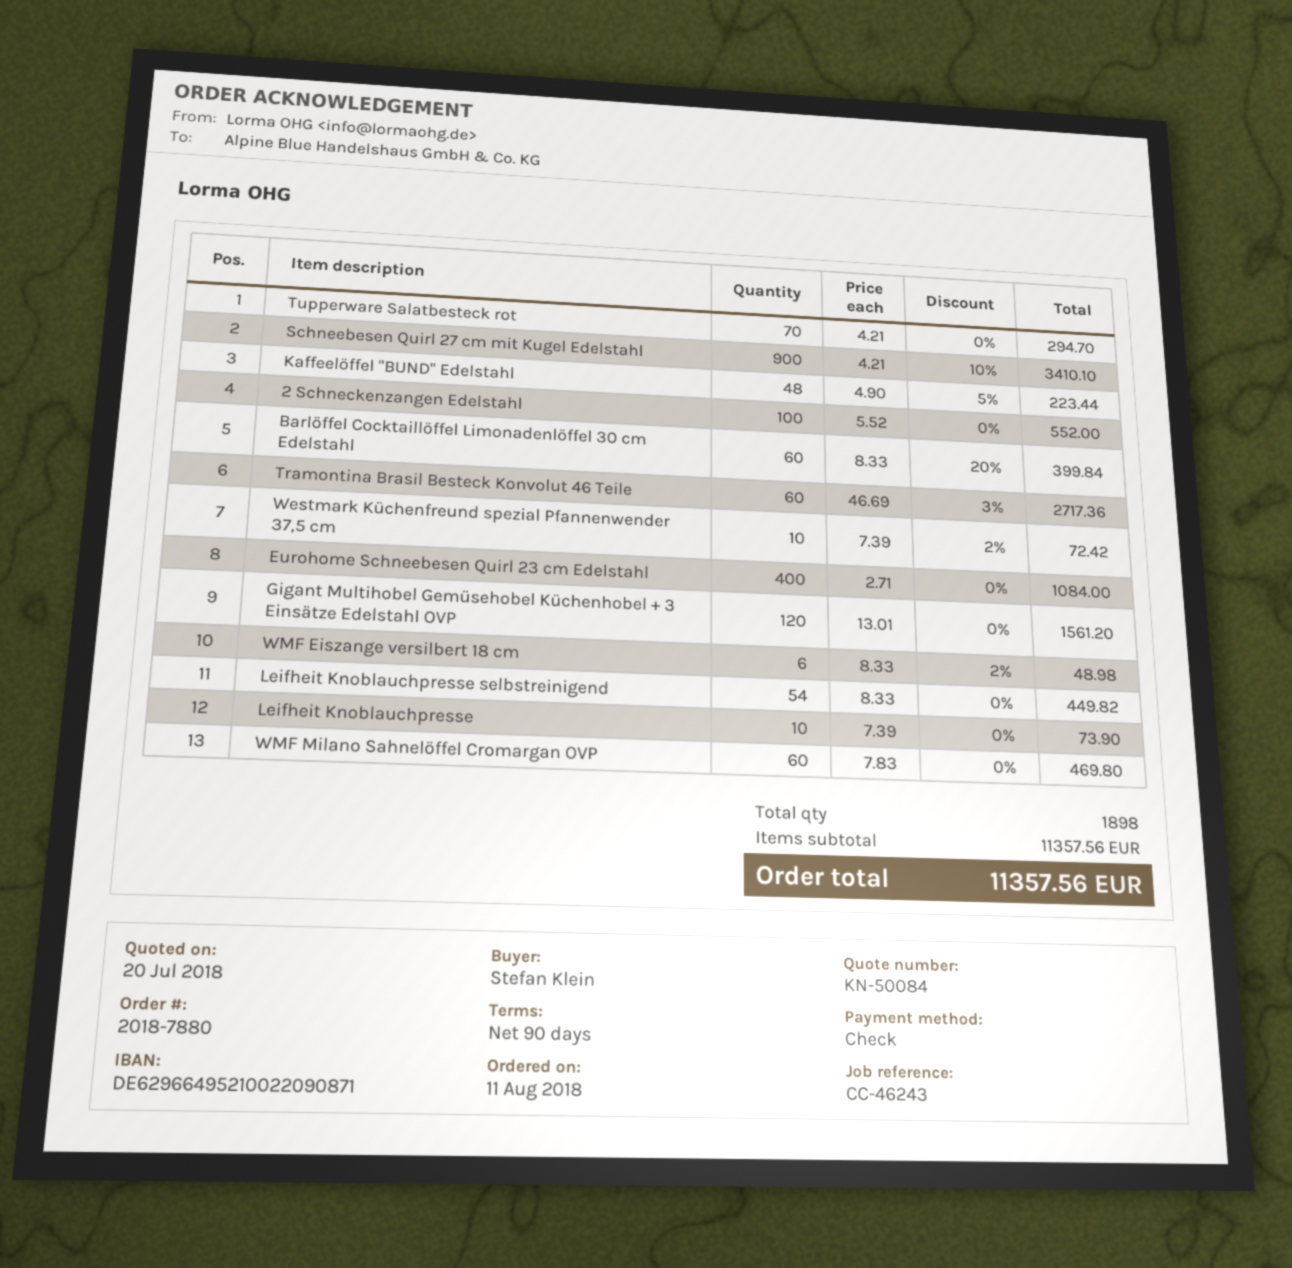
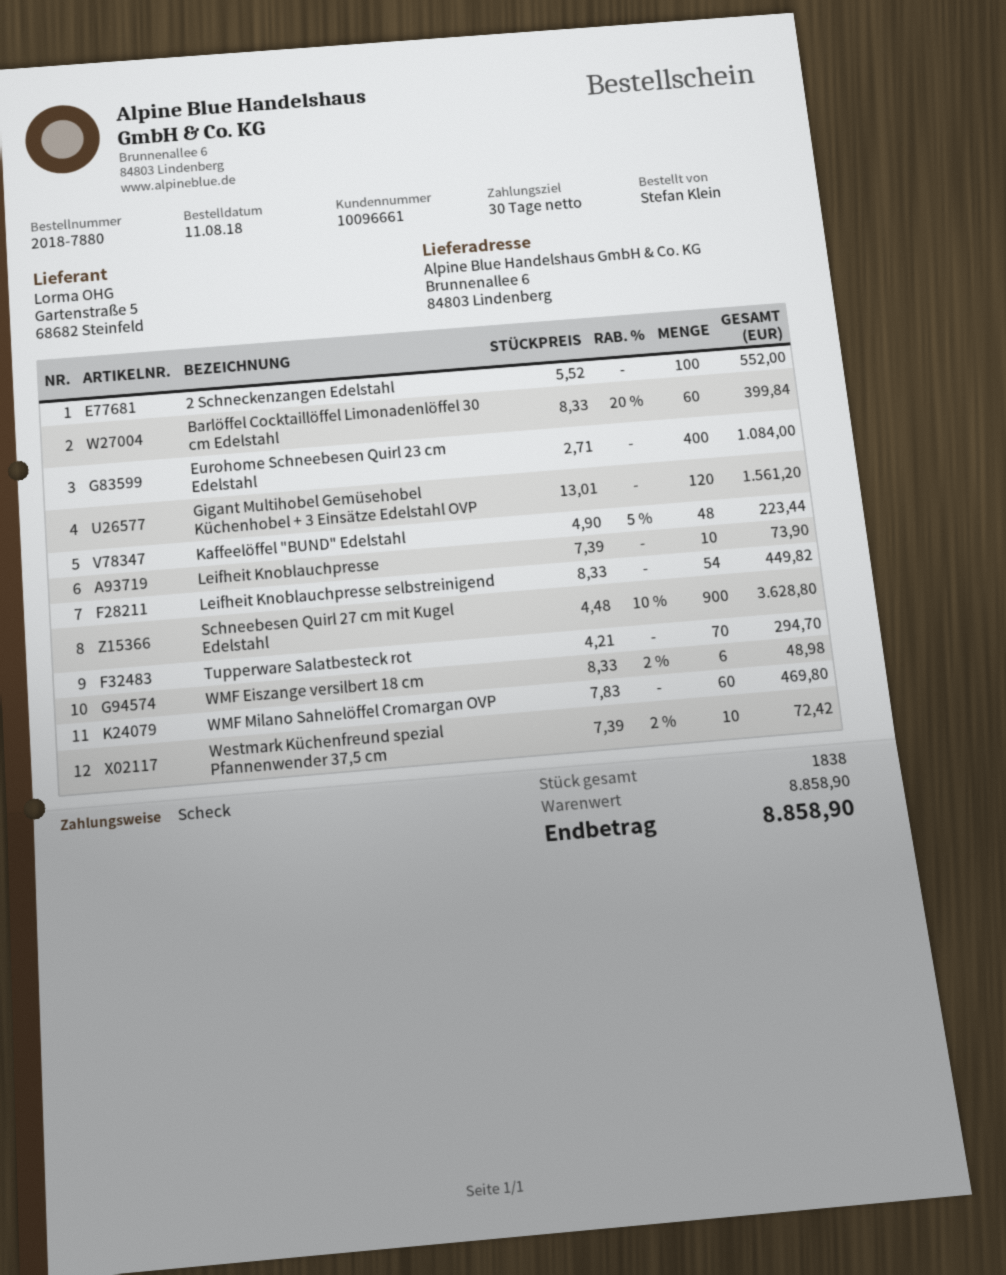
payment terms: 90 days -> 30 days
Schneebesen Quirl 27 cm mit Kugel Edelstahl: 900 x 4.21 - 10% = 3410.10 -> 900 x 4.48 - 10% = 3628.80
Tramontina Brasil Besteck Konvolut 46 Teile: 60 x 46.69 - 3% = 2717.36 -> none
total quantity: 1898 -> 1838
subtotal: 11357.56 -> 8858.90
total: 11357.56 -> 8858.90

